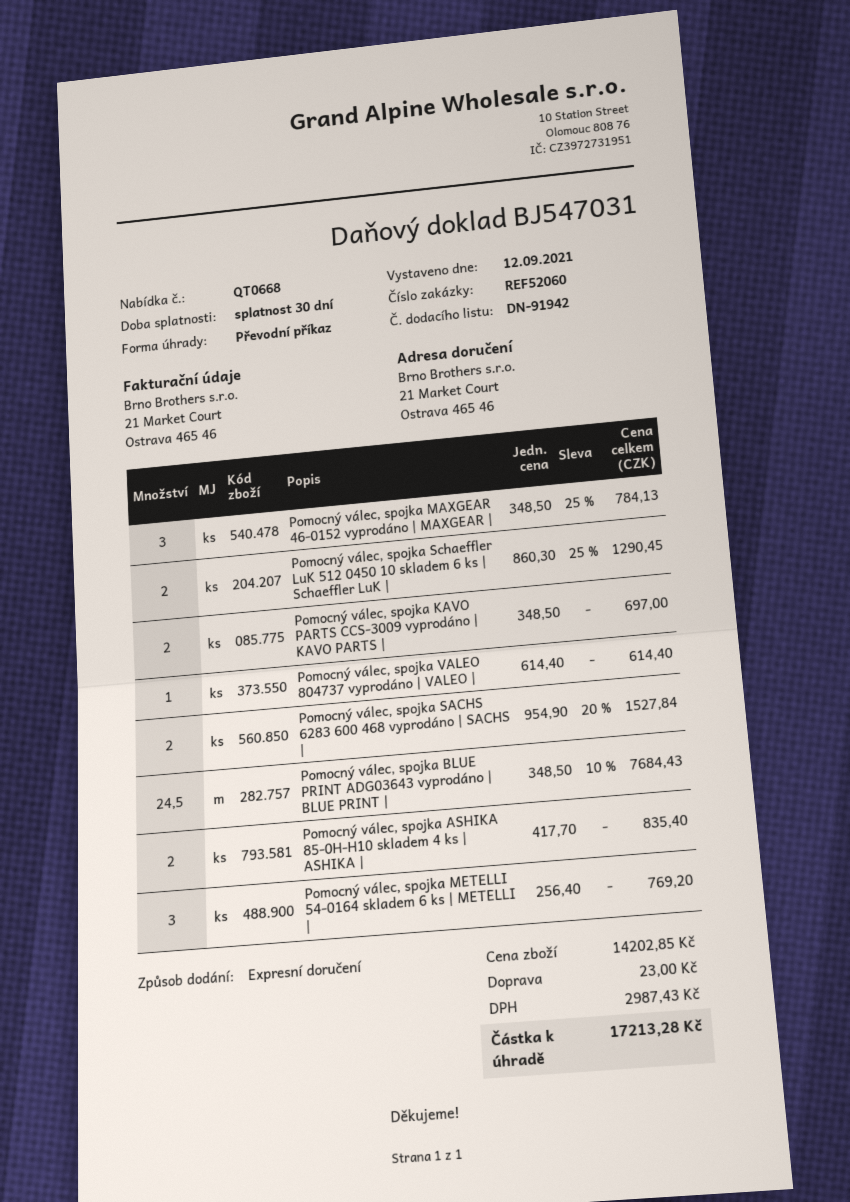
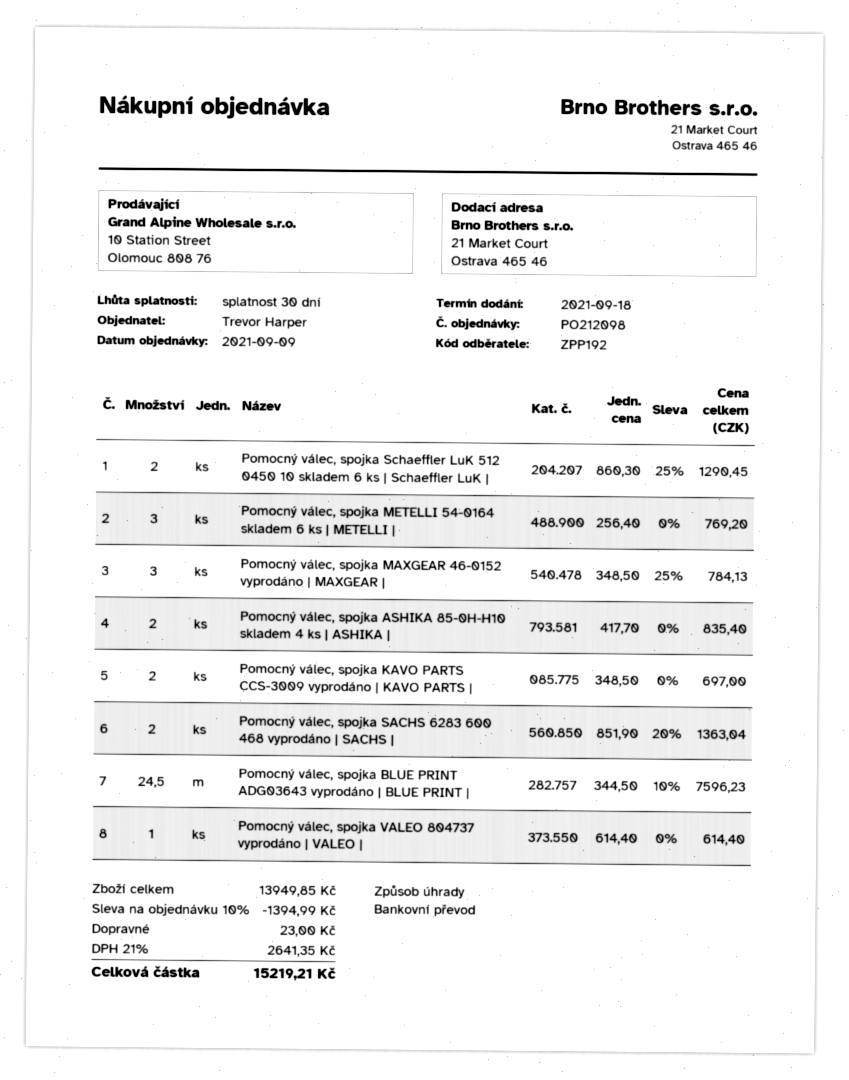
Pomocný válec, spojka SACHS 6283 600 468 vyprodáno | SACHS |: 2 x 954.90 - 20% = 1527.84 -> 2 x 851.90 - 20% = 1363.04
Pomocný válec, spojka BLUE PRINT ADG03643 vyprodáno | BLUE PRINT |: 24.5 x 348.50 - 10% = 7684.43 -> 24.5 x 344.50 - 10% = 7596.23
subtotal: 14202.85 -> 13949.85
discount: none -> 10% = 1394.99
tax: 2987.43 -> 2641.35
total: 17213.28 -> 15219.21

